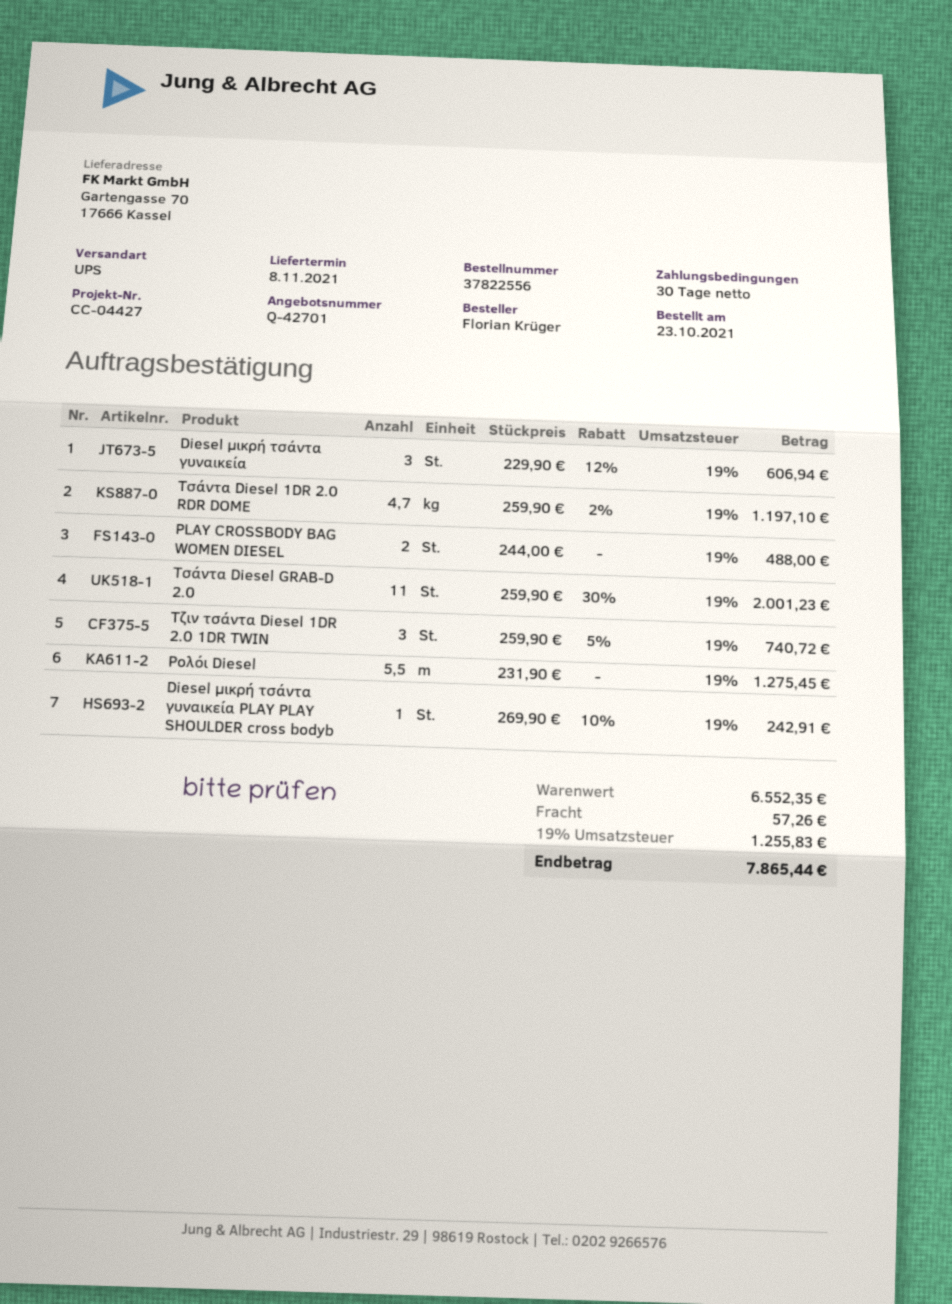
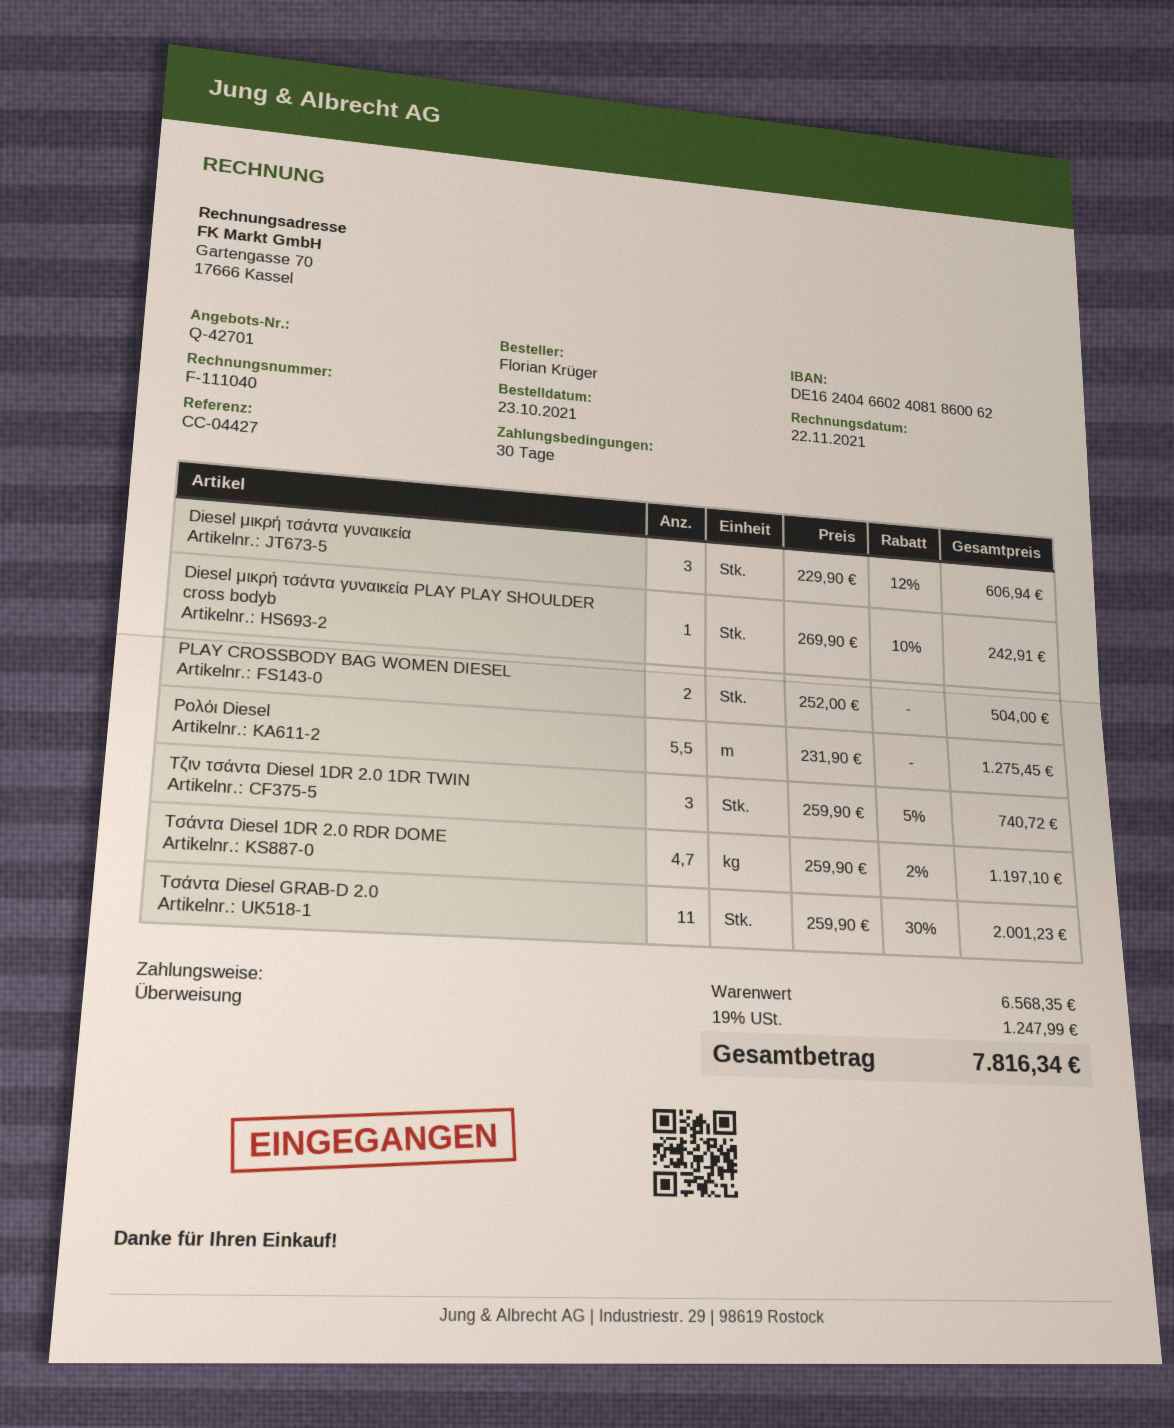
PLAY CROSSBODY BAG WOMEN DIESEL: 2 x 244.00 = 488.00 -> 2 x 252.00 = 504.00
subtotal: 6552.35 -> 6568.35
shipping: 57.26 -> none
tax: 19% = 1255.83 -> 19% = 1247.99
total: 7865.44 -> 7816.34

